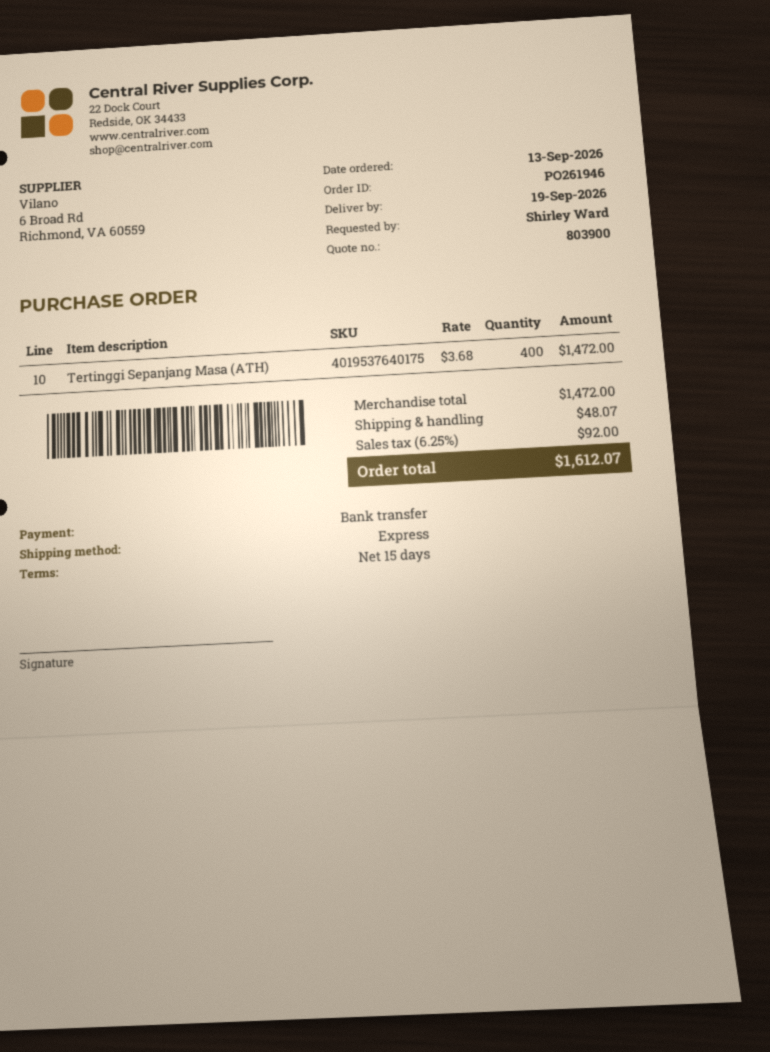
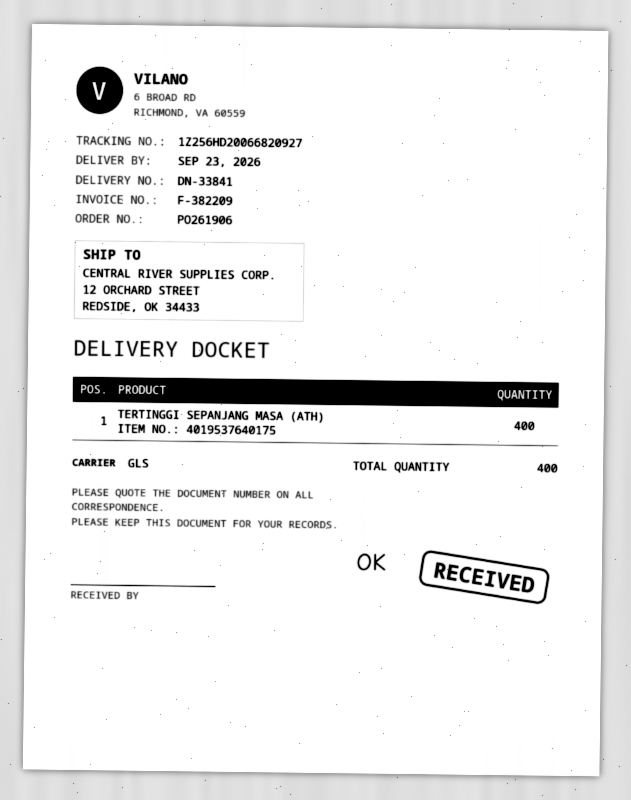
order number: PO261946 -> PO261906
delivery date: 2026-09-19 -> 2026-09-23
shipping method: express -> GLS

